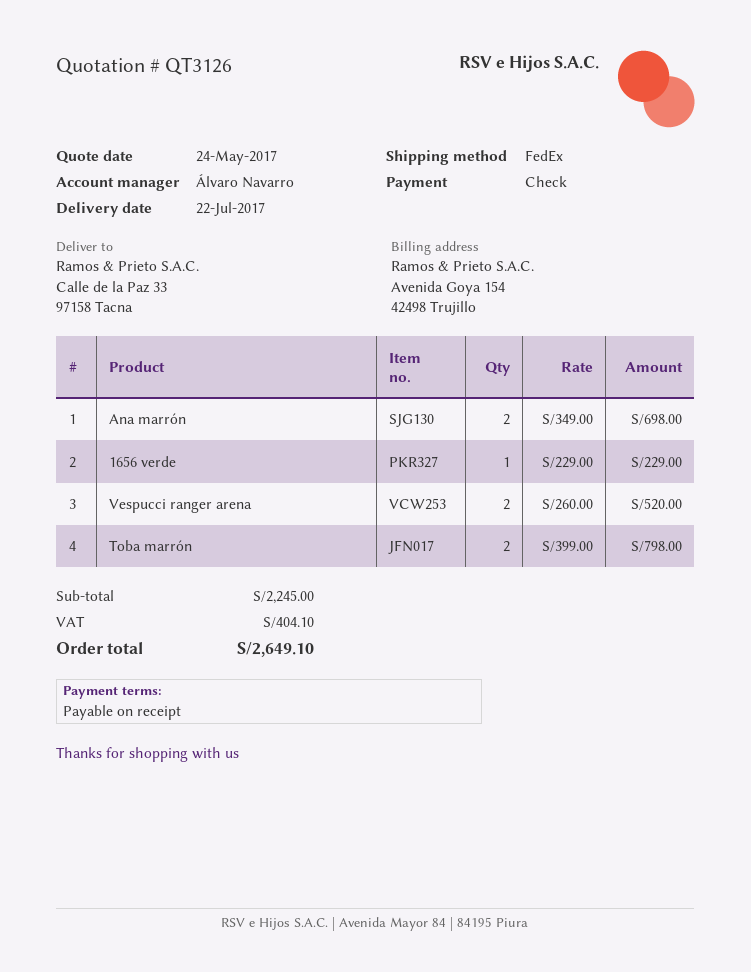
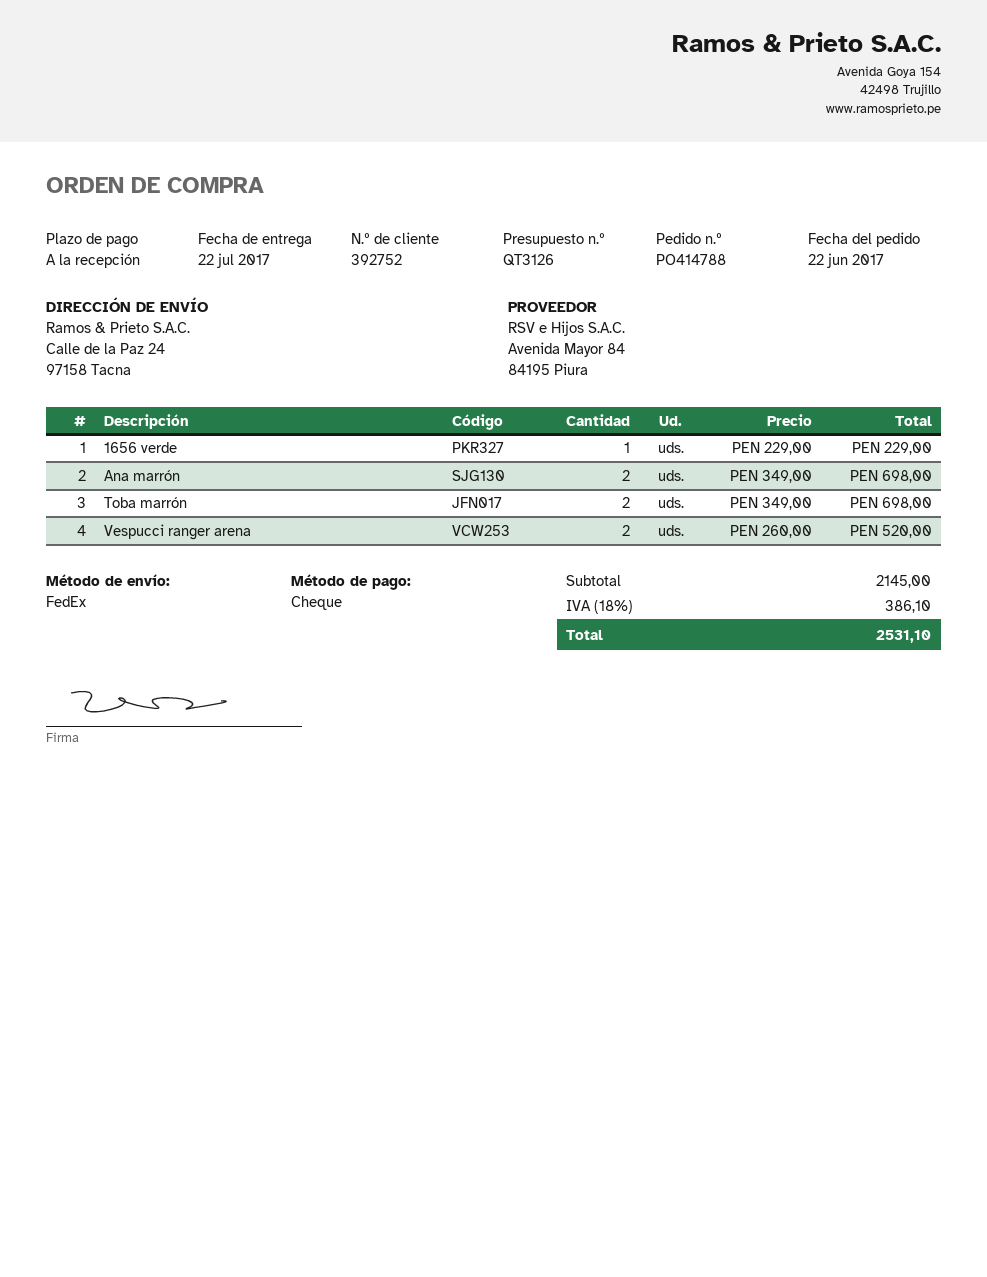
ship to: Calle de la Paz 33, 97158 Tacna -> Calle de la Paz 24, 97158 Tacna
Toba marrón: 2 x 399.00 = 798.00 -> 2 x 349.00 = 698.00
subtotal: 2245.00 -> 2145.00
tax: 404.10 -> 386.10
total: 2649.10 -> 2531.10

